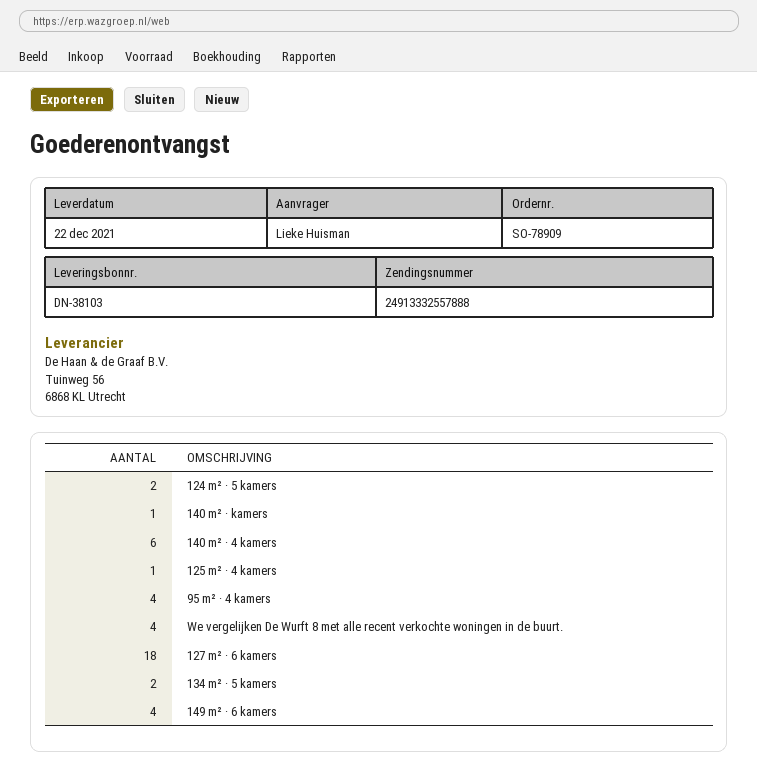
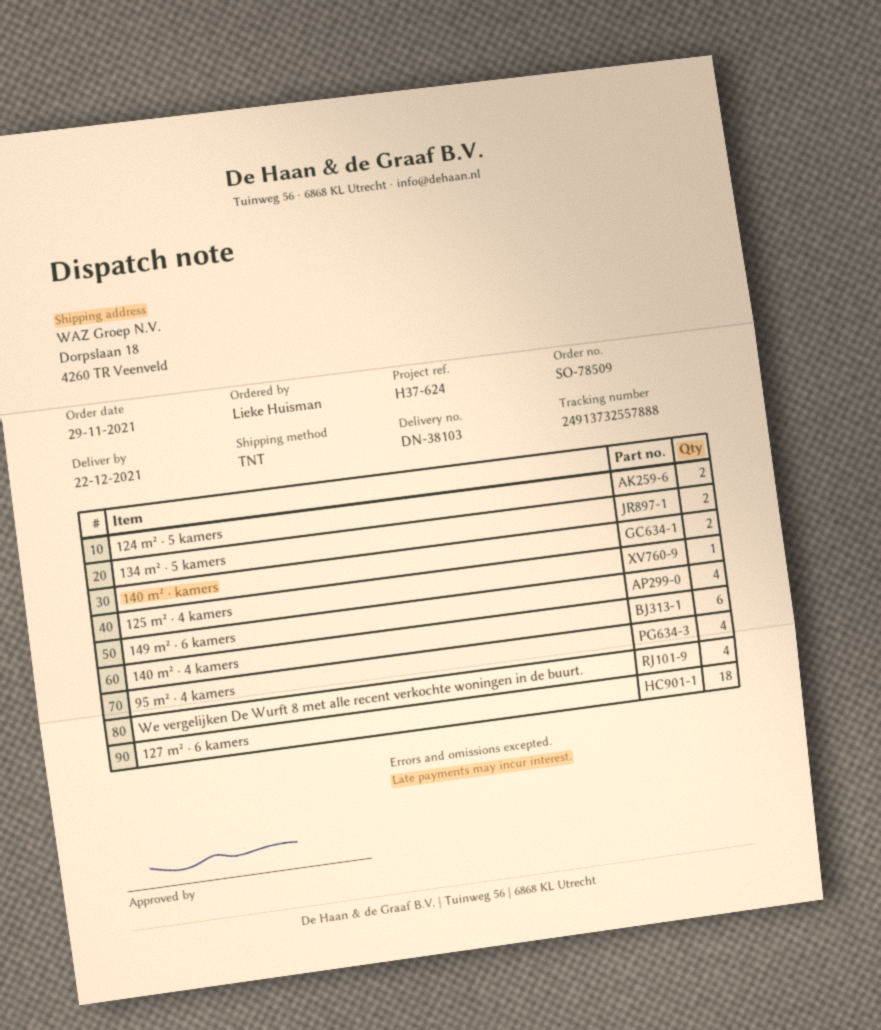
order number: SO-78909 -> SO-78509
tracking number: 24913332557888 -> 24913732557888
140 m² · kamers: 1 -> 2

